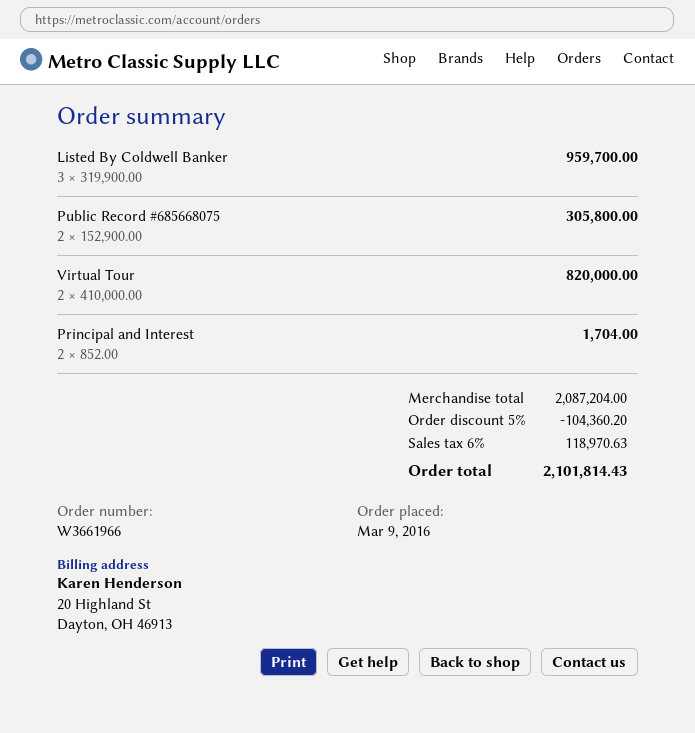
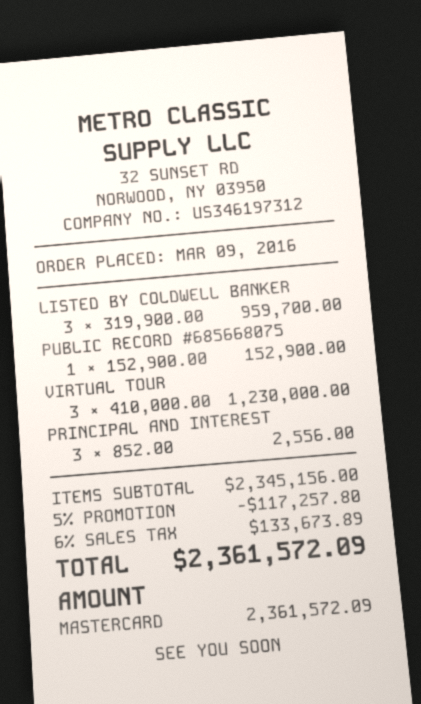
Public Record #685668075: 2 x 152900.00 = 305800.00 -> 1 x 152900.00 = 152900.00
Virtual Tour: 2 x 410000.00 = 820000.00 -> 3 x 410000.00 = 1230000.00
Principal and Interest: 2 x 852.00 = 1704.00 -> 3 x 852.00 = 2556.00
subtotal: 2087204.00 -> 2345156.00
discount: 5% = 104360.20 -> 5% = 117257.80
tax: 6% = 118970.63 -> 6% = 133673.89
total: 2101814.43 -> 2361572.09

